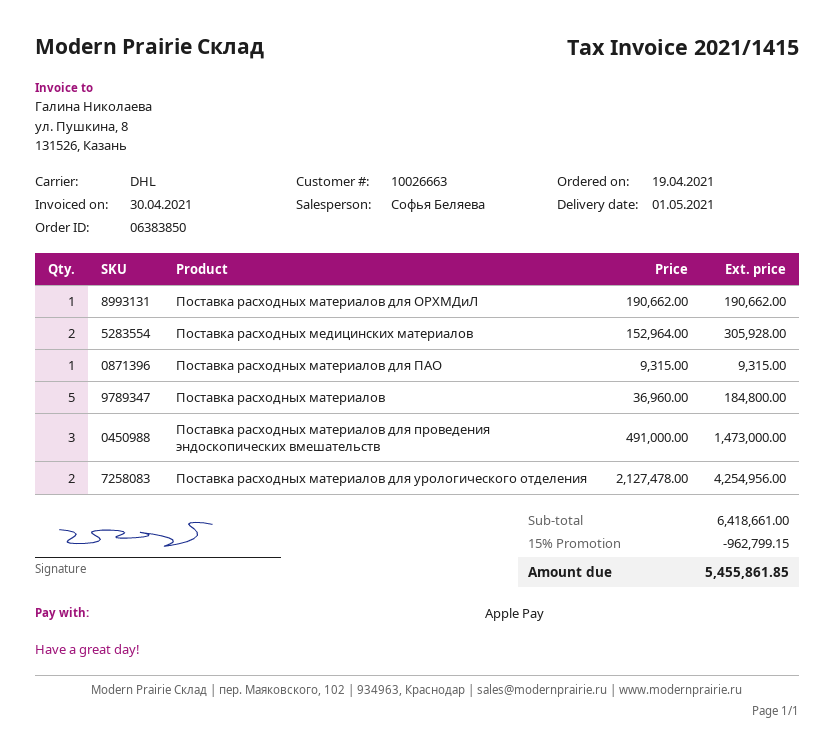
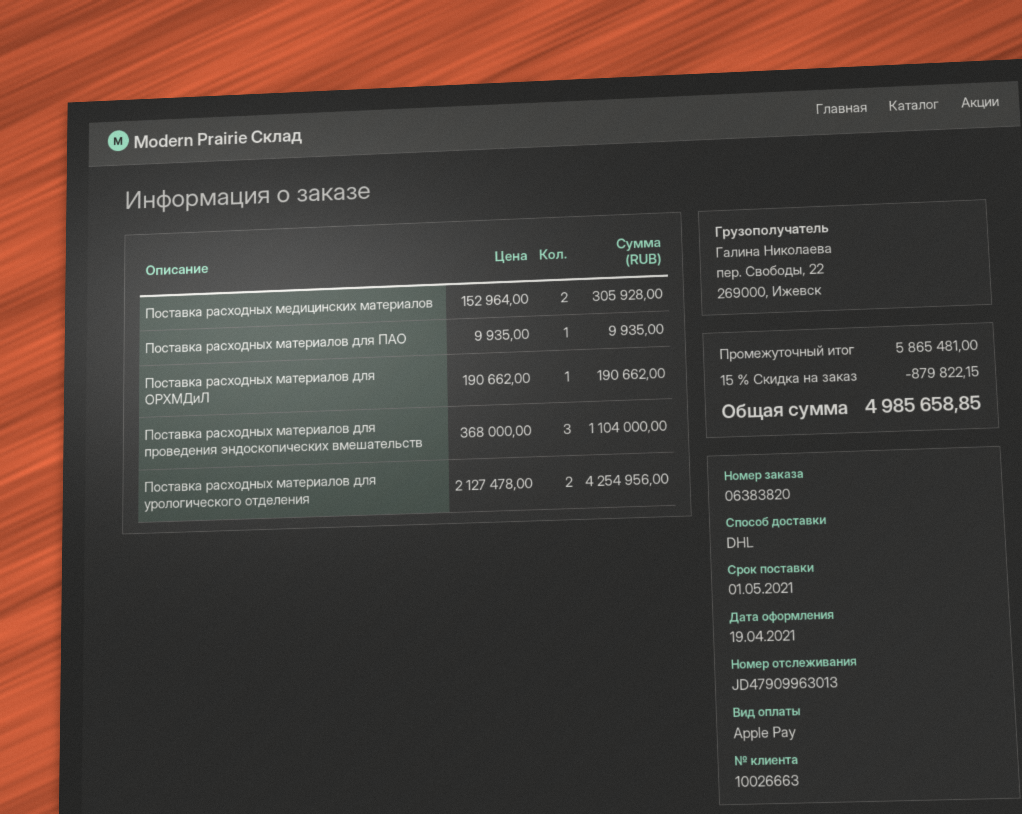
order number: 06383850 -> 06383820
Поставка расходных материалов для ПАО: 1 x 9315.00 = 9315.00 -> 1 x 9935.00 = 9935.00
Поставка расходных материалов: 5 x 36960.00 = 184800.00 -> none
Поставка расходных материалов для проведения эндоскопических вмешательств: 3 x 491000.00 = 1473000.00 -> 3 x 368000.00 = 1104000.00
subtotal: 6418661.00 -> 5865481.00
discount: 15% = 962799.15 -> 15% = 879822.15
total: 5455861.85 -> 4985658.85

